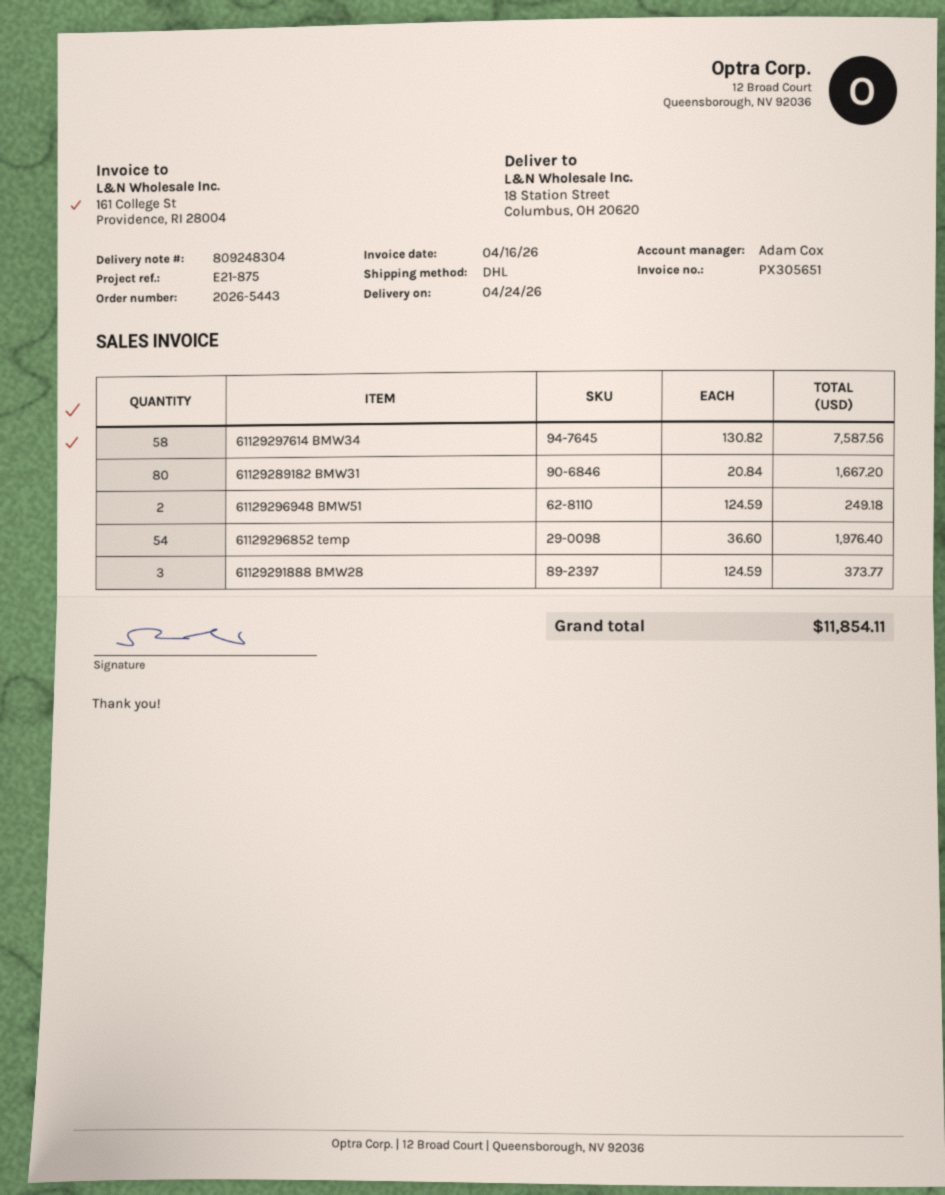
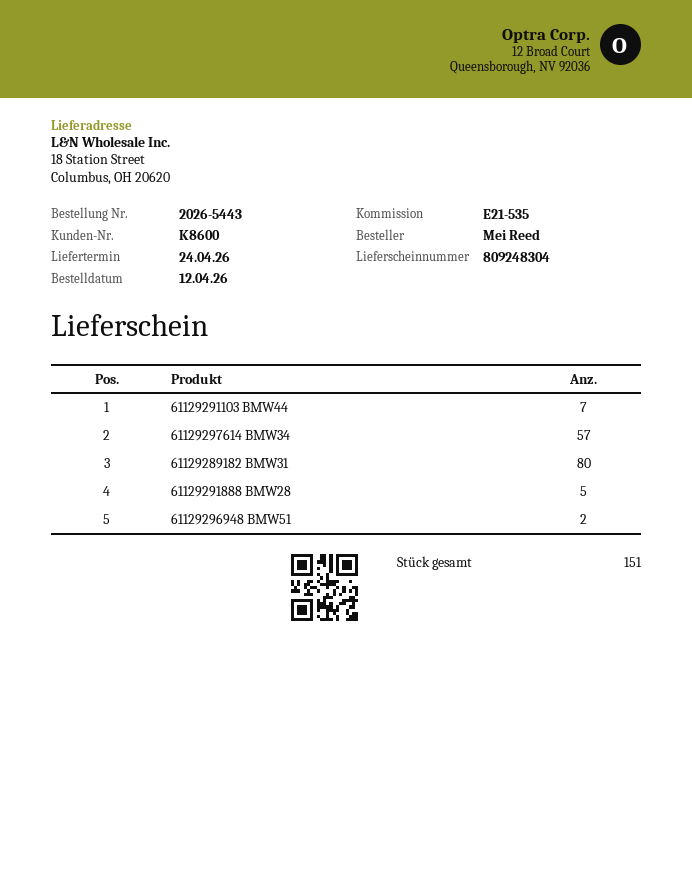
reference: E21-875 -> E21-535
61129297614 BMW34: 58 -> 57
61129296852 temp: 54 -> none
61129291888 BMW28: 3 -> 5
61129291103 BMW44: none -> 7

